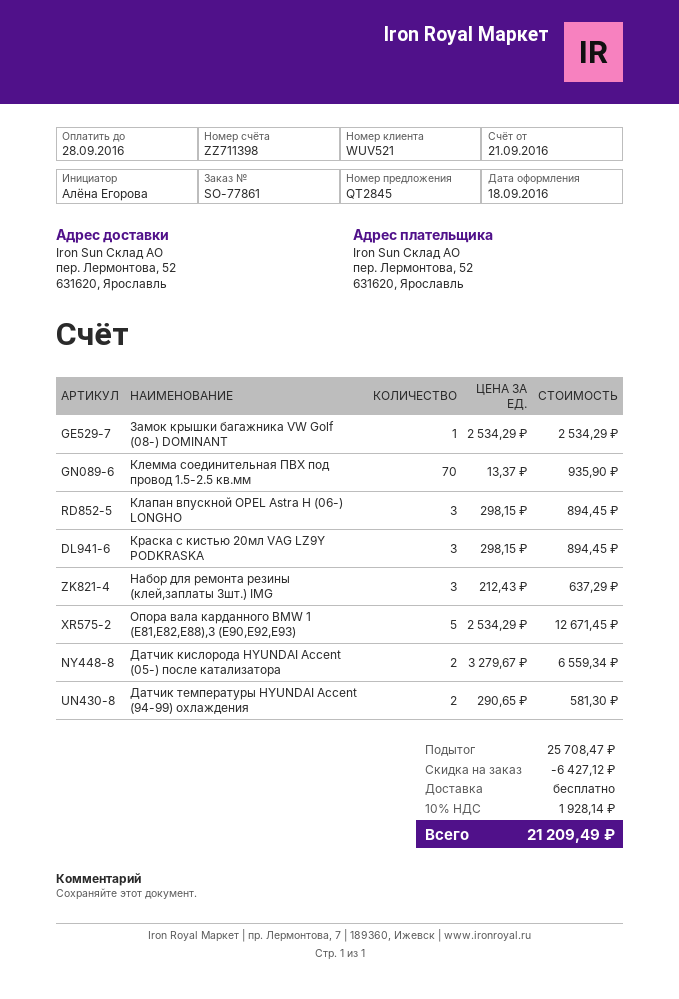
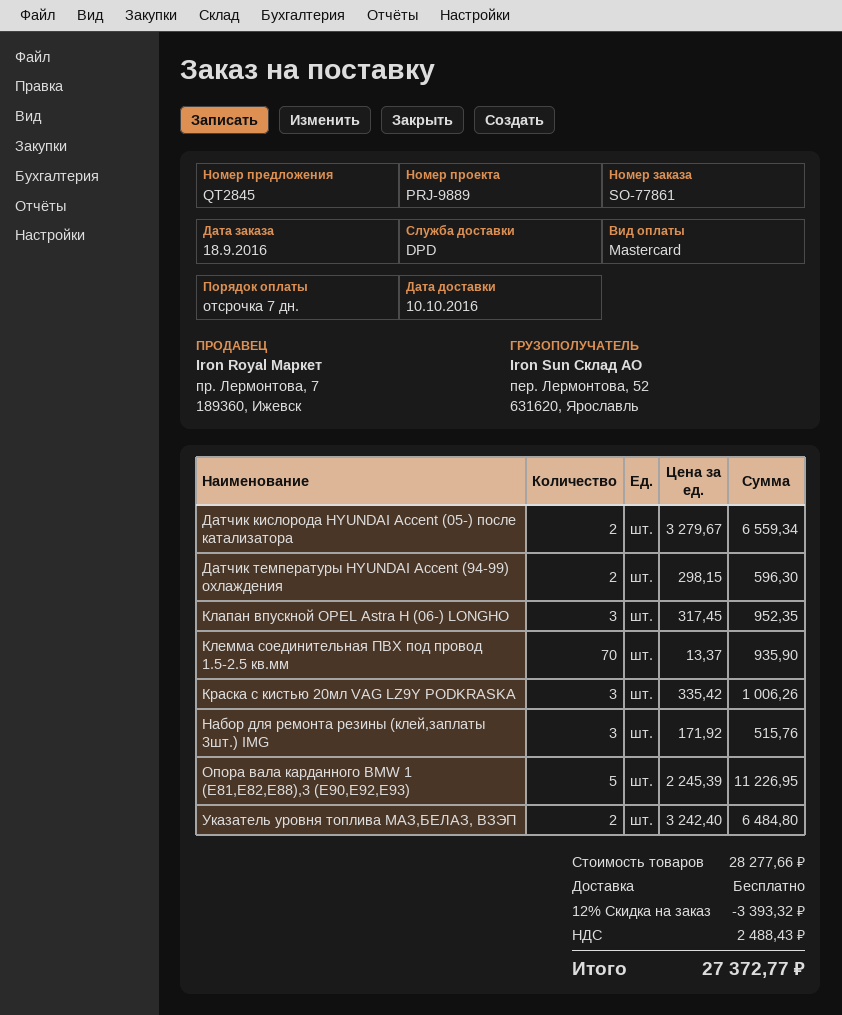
Замок крышки багажника VW Golf (08-) DOMINANT: 1 x 2534.29 = 2534.29 -> none
Клапан впускной OPEL Astra H (06-) LONGHO: 3 x 298.15 = 894.45 -> 3 x 317.45 = 952.35
Краска с кистью 20мл VAG LZ9Y PODKRASKA: 3 x 298.15 = 894.45 -> 3 x 335.42 = 1006.26
Набор для ремонта резины (клей,заплаты 3шт.) IMG: 3 x 212.43 = 637.29 -> 3 x 171.92 = 515.76
Опора вала карданного BMW 1 (E81,E82,E88),3 (E90,E92,E93): 5 x 2534.29 = 12671.45 -> 5 x 2245.39 = 11226.95
Датчик температуры HYUNDAI Accent (94-99) охлаждения: 2 x 290.65 = 581.30 -> 2 x 298.15 = 596.30
Указатель уровня топлива МАЗ,БЕЛАЗ, ВЗЭП: none -> 2 x 3242.40 = 6484.80
subtotal: 25708.47 -> 28277.66
discount: 6427.12 -> 3393.32
tax: 1928.14 -> 2488.43
total: 21209.49 -> 27372.77

